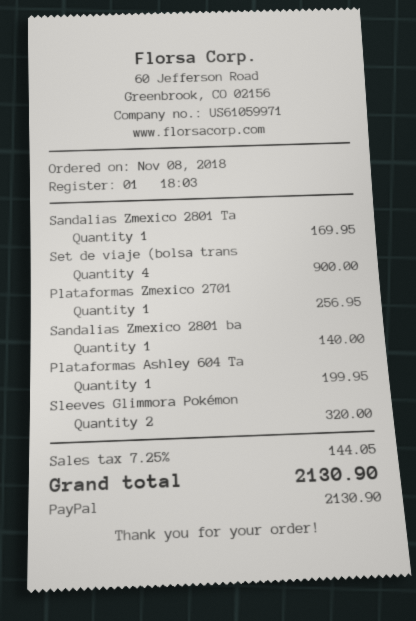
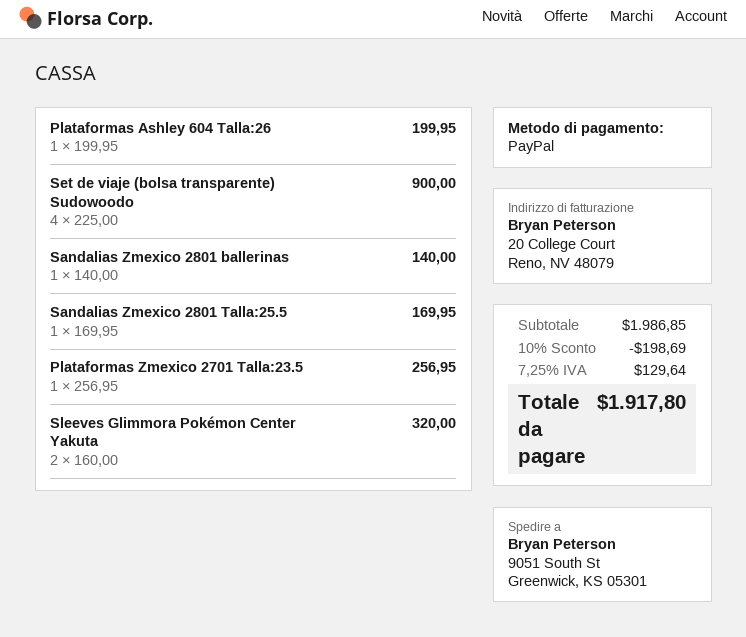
discount: none -> 10% = 198.69
tax: 7.25% = 144.05 -> 7.25% = 129.64
total: 2130.90 -> 1917.80

